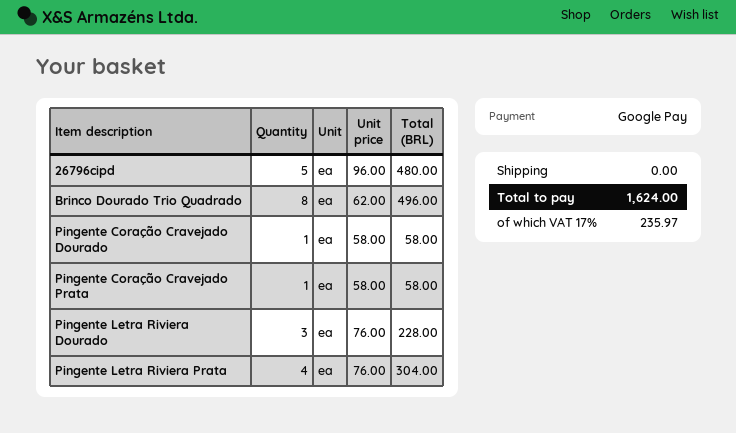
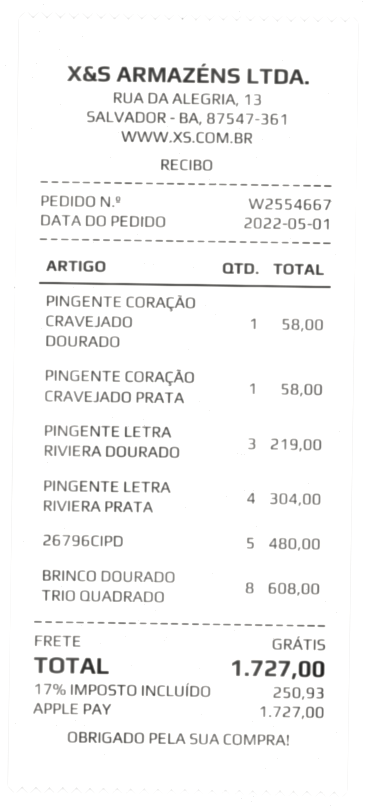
payment method: Google Pay -> Apple Pay
Brinco Dourado Trio Quadrado: 8 for 496.00 -> 8 for 608.00
Pingente Letra Riviera Dourado: 3 for 228.00 -> 3 for 219.00
tax: 17% = 235.97 -> 17% = 250.93
total: 1624.00 -> 1727.00

